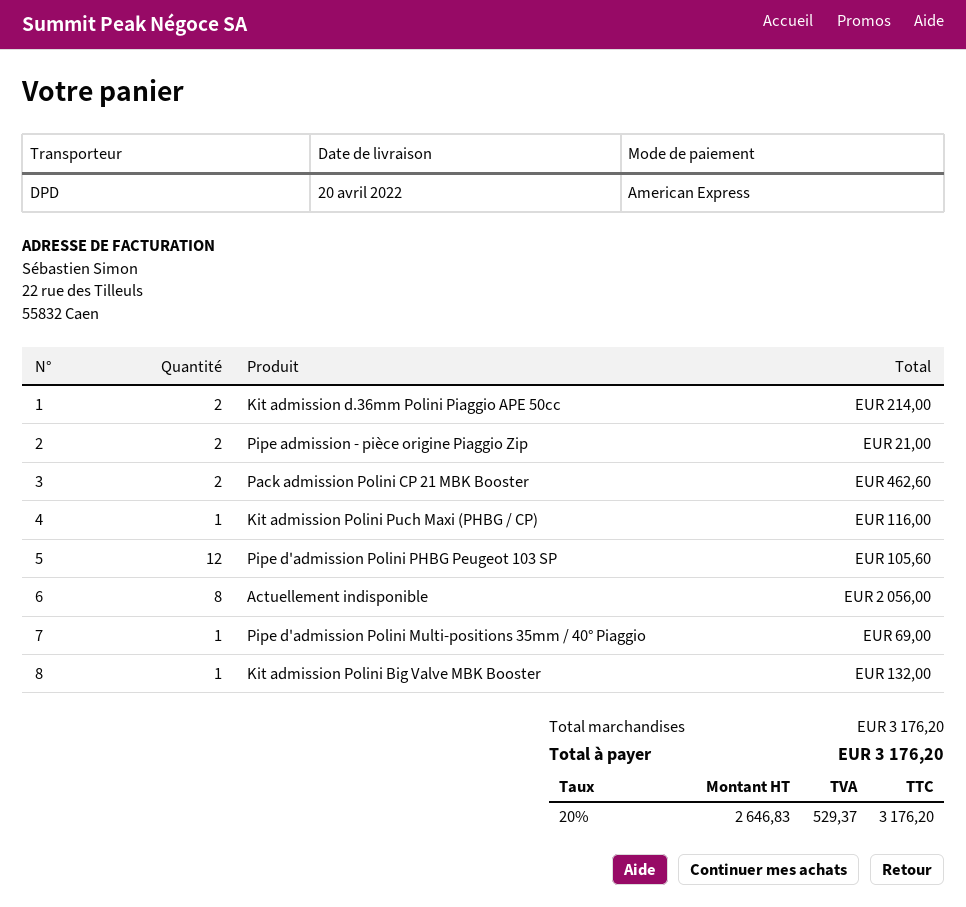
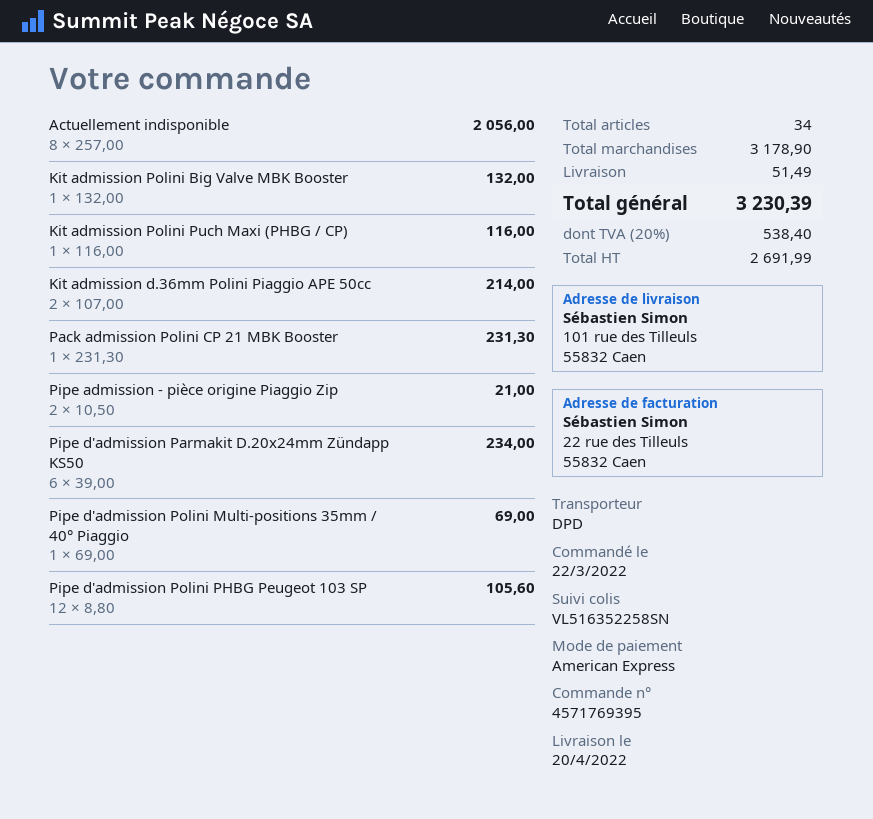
Pack admission Polini CP 21 MBK Booster: 2 for 462.60 -> 1 for 231.30
Pipe d'admission Parmakit D.20x24mm Zündapp KS50: none -> 6 for 234.00
subtotal: 3176.20 -> 3178.90
shipping: none -> 51.49
net: 2646.83 -> 2691.99
tax: 20% = 529.37 -> 20% = 538.40
total: 3176.20 -> 3230.39

